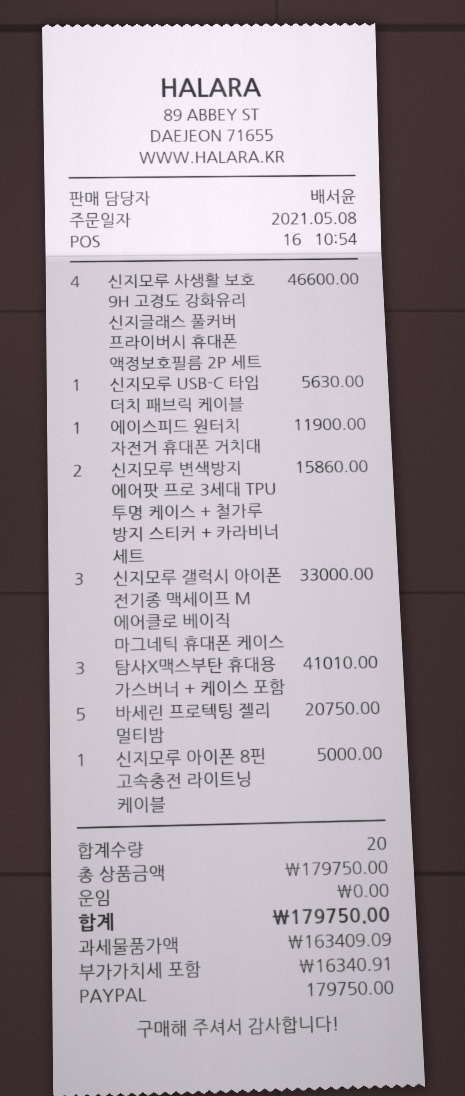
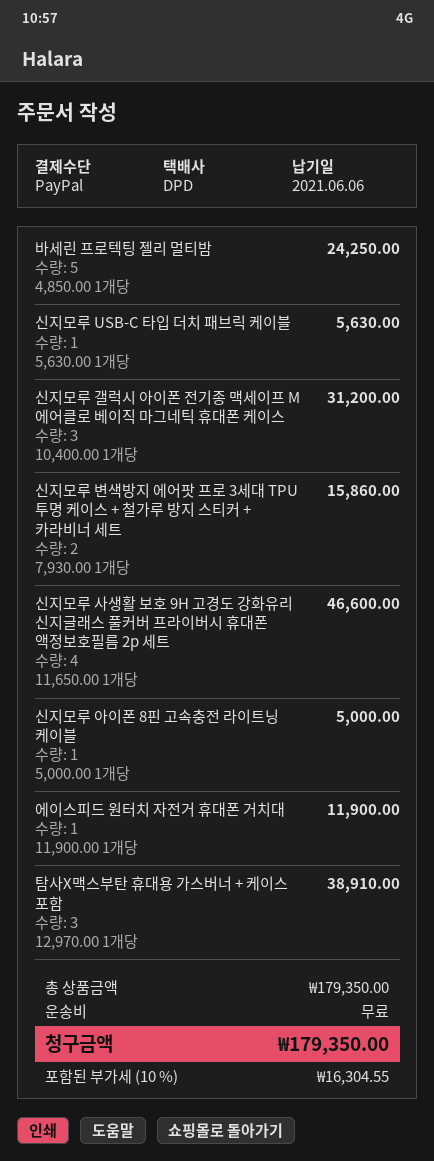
신지모루 갤럭시 아이폰 전기종 맥세이프 M 에어클로 베이직 마그네틱 휴대폰 케이스: 3 for 33000.00 -> 3 for 31200.00
탐사X맥스부탄 휴대용 가스버너 + 케이스 포함: 3 for 41010.00 -> 3 for 38910.00
바세린 프로텍팅 젤리 멀티밤: 5 for 20750.00 -> 5 for 24250.00
subtotal: 179750.00 -> 179350.00
tax: 16340.91 -> 16304.55
total: 179750.00 -> 179350.00

